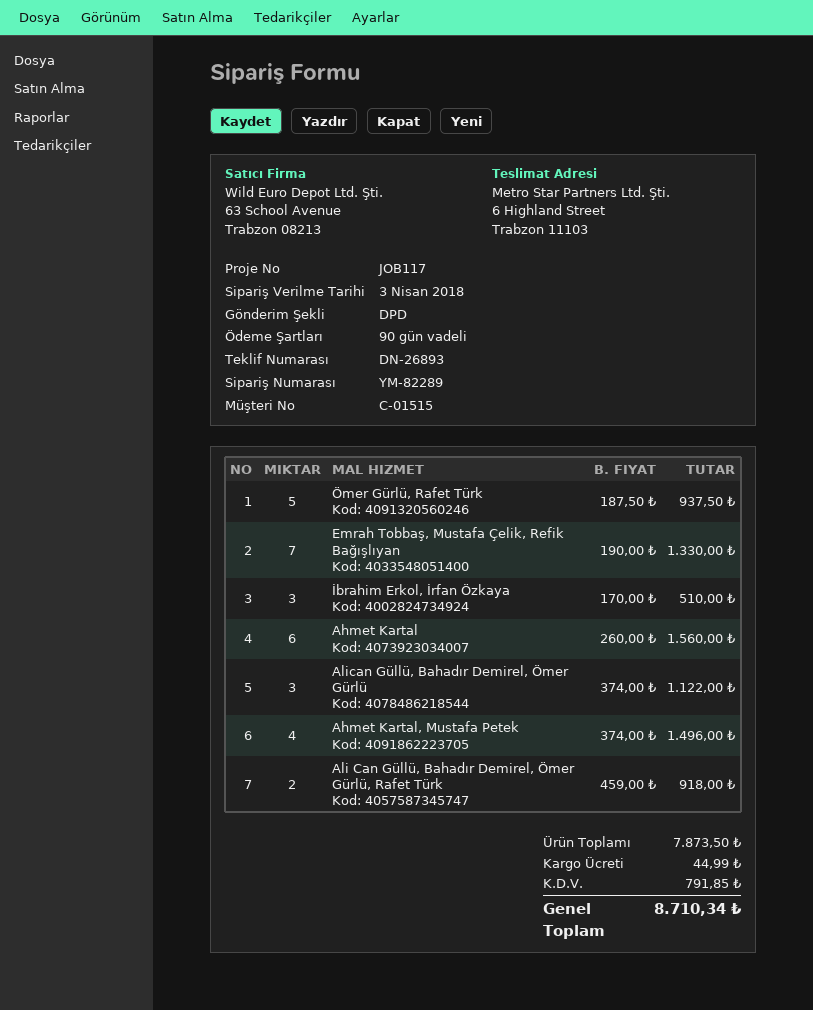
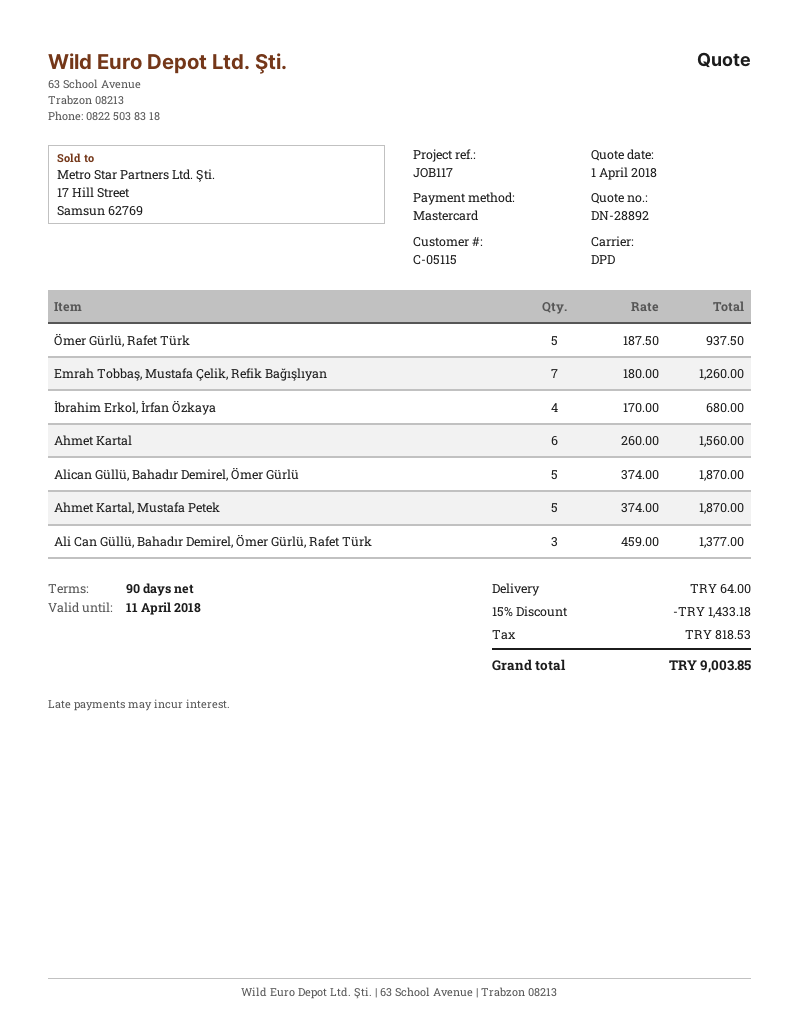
quote number: DN-26893 -> DN-28892
customer number: C-01515 -> C-05115
Emrah Tobbaş, Mustafa Çelik, Refik Bağışlıyan: 7 x 190.00 = 1330.00 -> 7 x 180.00 = 1260.00
İbrahim Erkol, İrfan Özkaya: 3 x 170.00 = 510.00 -> 4 x 170.00 = 680.00
Alican Güllü, Bahadır Demirel, Ömer Gürlü: 3 x 374.00 = 1122.00 -> 5 x 374.00 = 1870.00
Ahmet Kartal, Mustafa Petek: 4 x 374.00 = 1496.00 -> 5 x 374.00 = 1870.00
Ali Can Güllü, Bahadır Demirel, Ömer Gürlü, Rafet Türk: 2 x 459.00 = 918.00 -> 3 x 459.00 = 1377.00
discount: none -> 15% = 1433.18
shipping: 44.99 -> 64.00
tax: 791.85 -> 818.53
total: 8710.34 -> 9003.85

